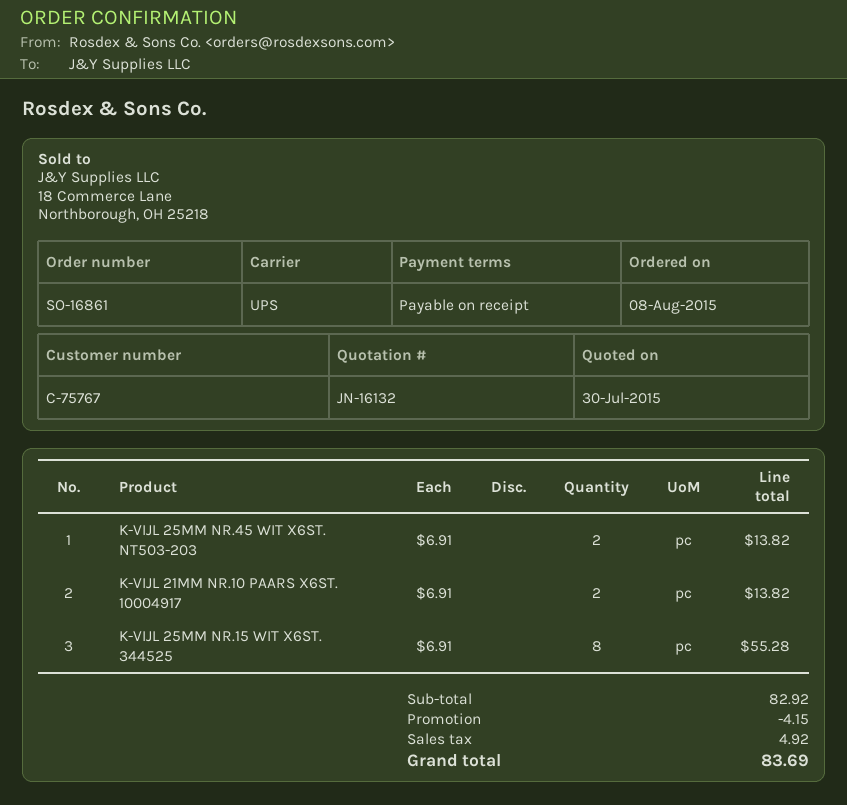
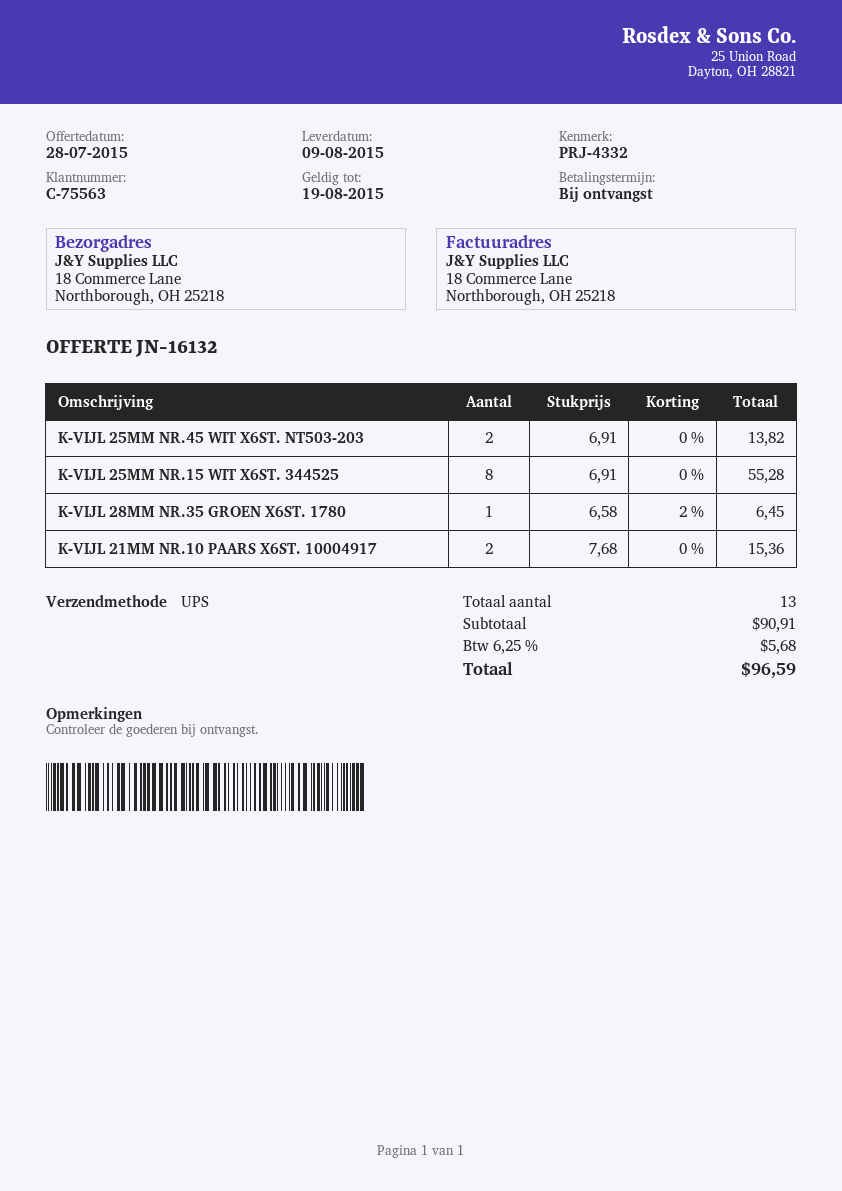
quote date: 2015-07-30 -> 2015-07-28
customer number: C-75767 -> C-75563
K-VIJL 21MM NR.10 PAARS X6ST. 10004917: 2 x 6.91 = 13.82 -> 2 x 7.68 = 15.36
K-VIJL 28MM NR.35 GROEN X6ST. 1780: none -> 1 x 6.58 - 2% = 6.45
subtotal: 82.92 -> 90.91
discount: 4.15 -> none
tax: 4.92 -> 5.68
total: 83.69 -> 96.59

